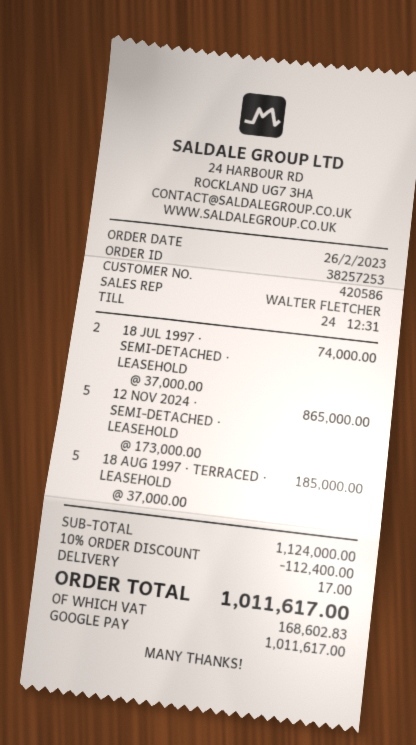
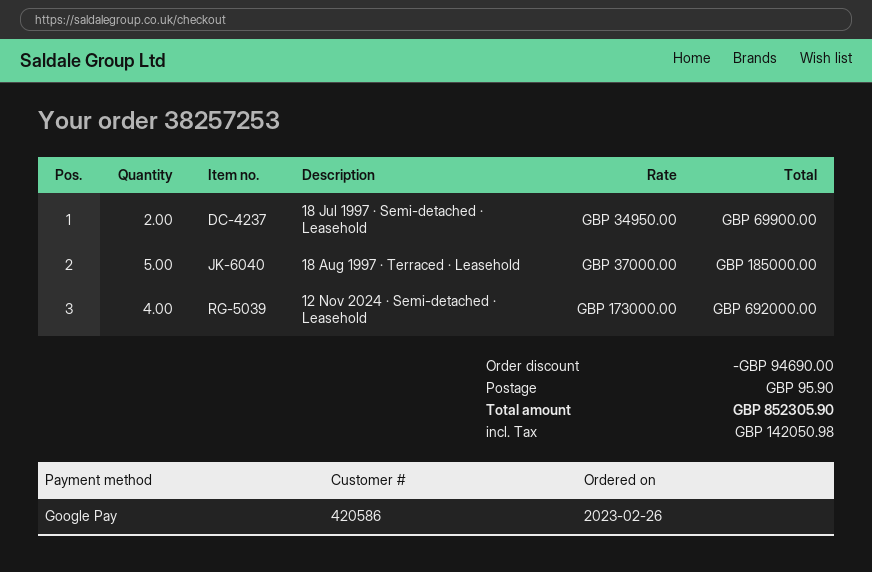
18 JUL 1997 · SEMI-DETACHED · LEASEHOLD: 2 x 37000.00 = 74000.00 -> 2 x 34950.00 = 69900.00
12 NOV 2024 · SEMI-DETACHED · LEASEHOLD: 5 x 173000.00 = 865000.00 -> 4 x 173000.00 = 692000.00
discount: 112400.00 -> 94690.00
shipping: 17.00 -> 95.90
tax: 168602.83 -> 142050.98
total: 1011617.00 -> 852305.90

